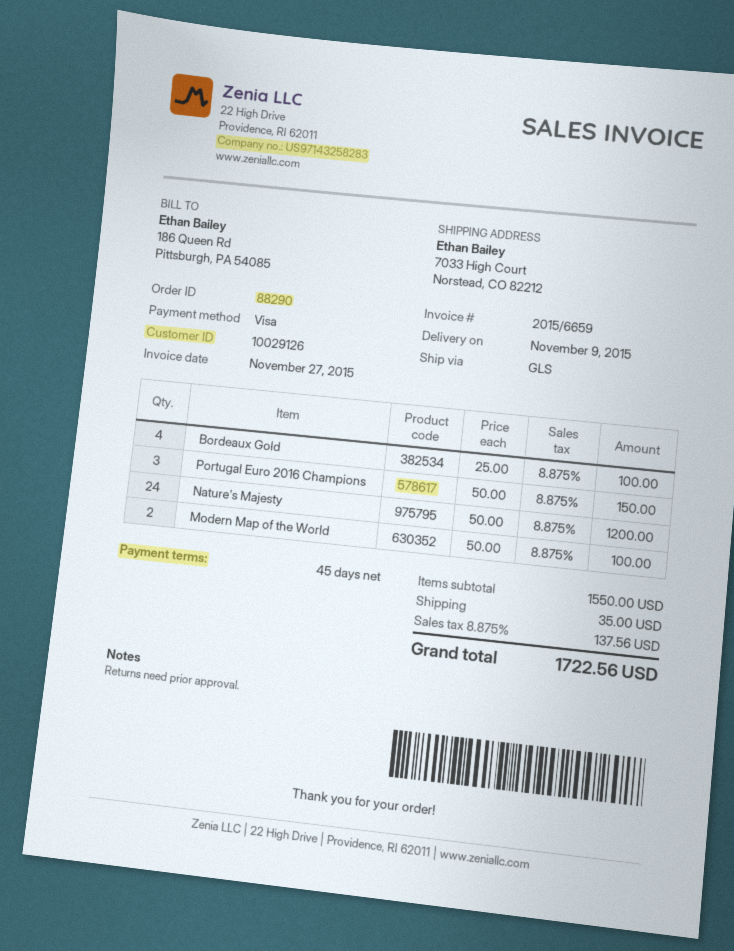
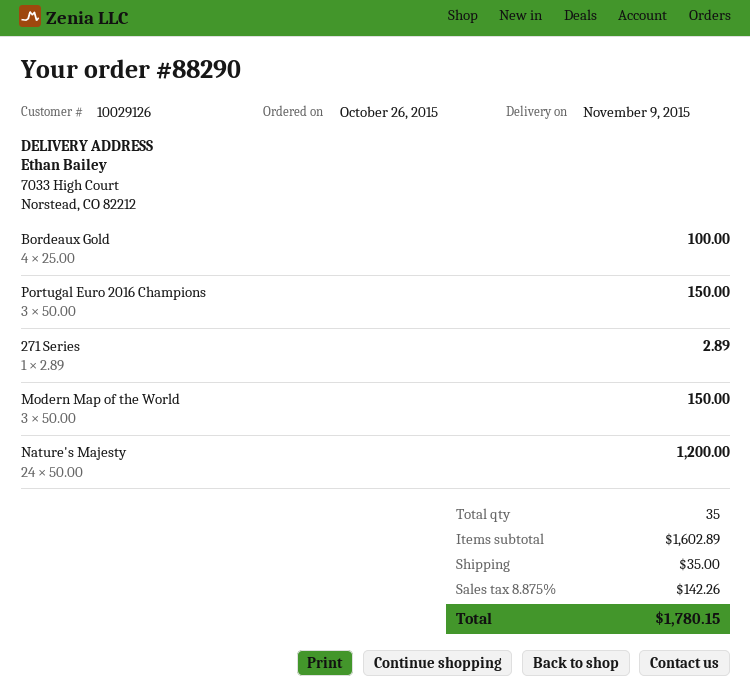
Modern Map of the World: 2 x 50.00 = 100.00 -> 3 x 50.00 = 150.00
271 Series: none -> 1 x 2.89 = 2.89
subtotal: 1550.00 -> 1602.89
tax: 8.875% = 137.56 -> 8.875% = 142.26
total: 1722.56 -> 1780.15

